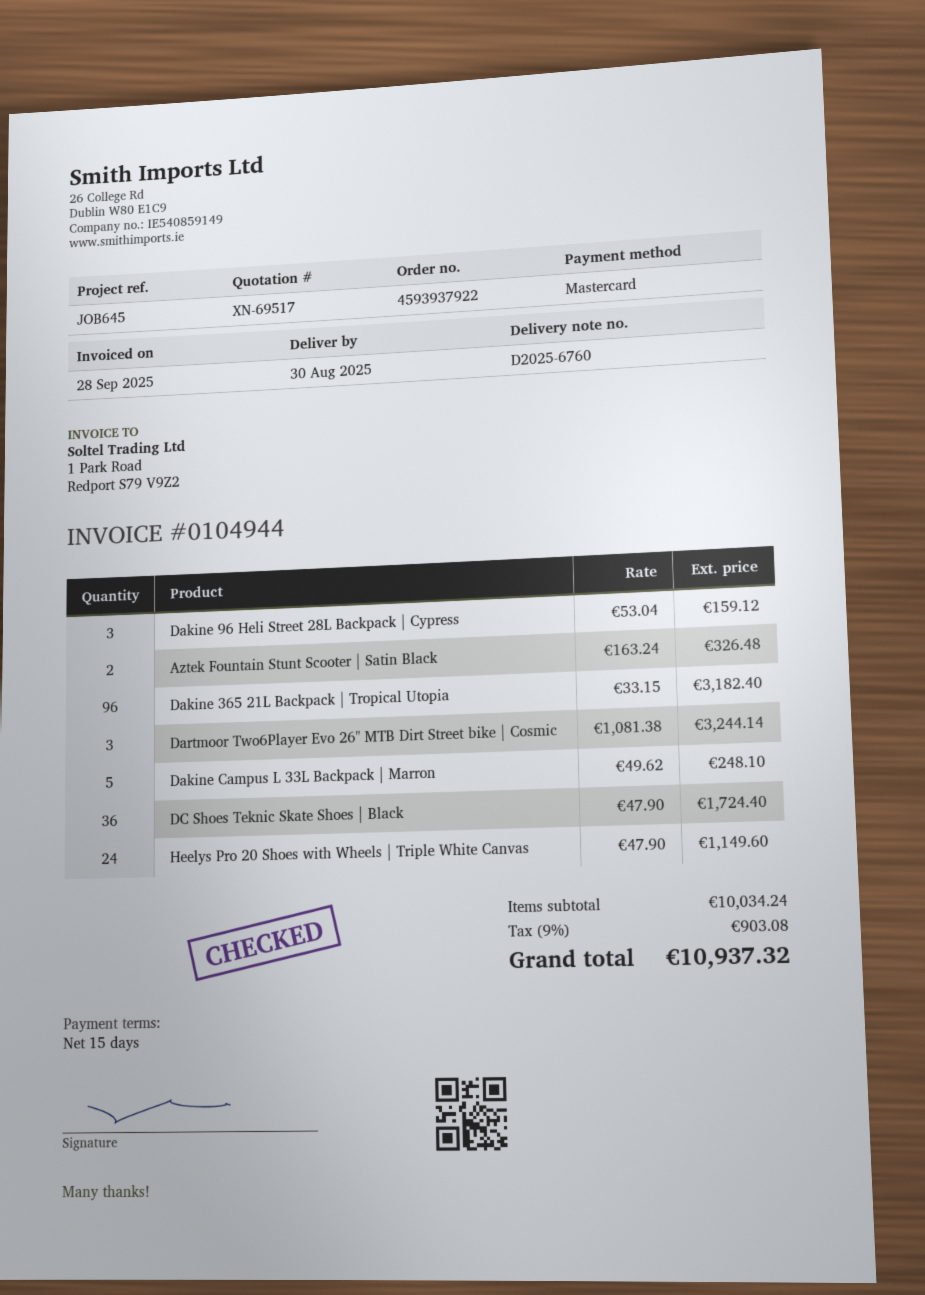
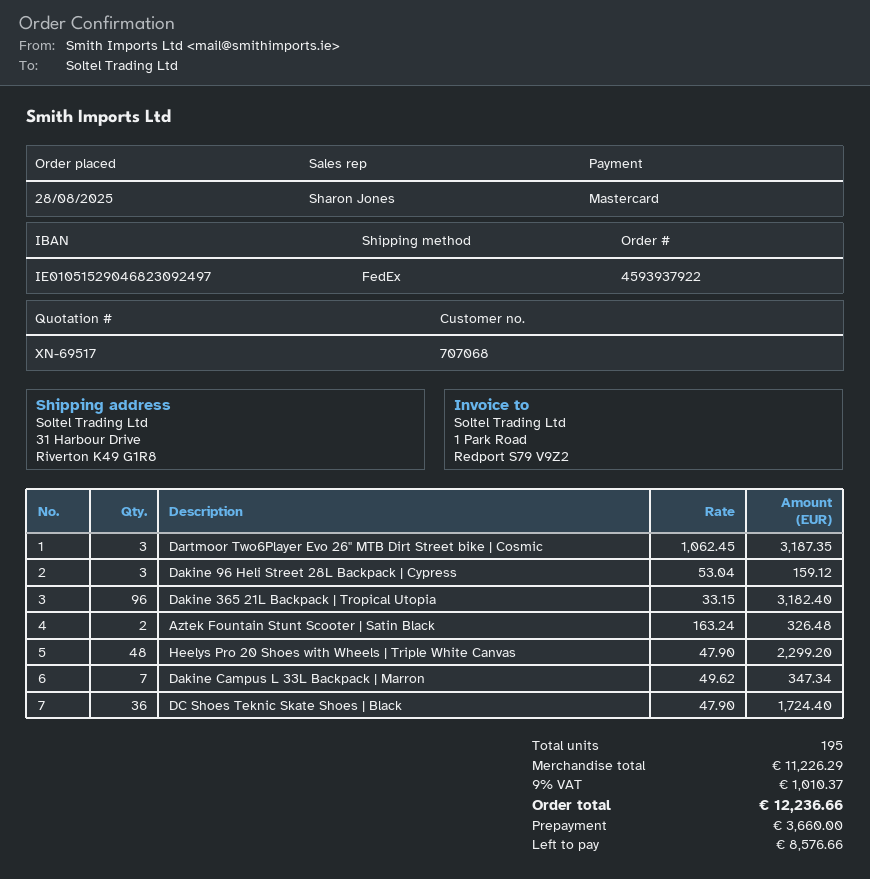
Dartmoor Two6Player Evo 26" MTB Dirt Street bike | Cosmic: 3 x 1081.38 = 3244.14 -> 3 x 1062.45 = 3187.35
Dakine Campus L 33L Backpack | Marron: 5 x 49.62 = 248.10 -> 7 x 49.62 = 347.34
Heelys Pro 20 Shoes with Wheels | Triple White Canvas: 24 x 47.90 = 1149.60 -> 48 x 47.90 = 2299.20
subtotal: 10034.24 -> 11226.29
tax: 9% = 903.08 -> 9% = 1010.37
total: 10937.32 -> 12236.66

